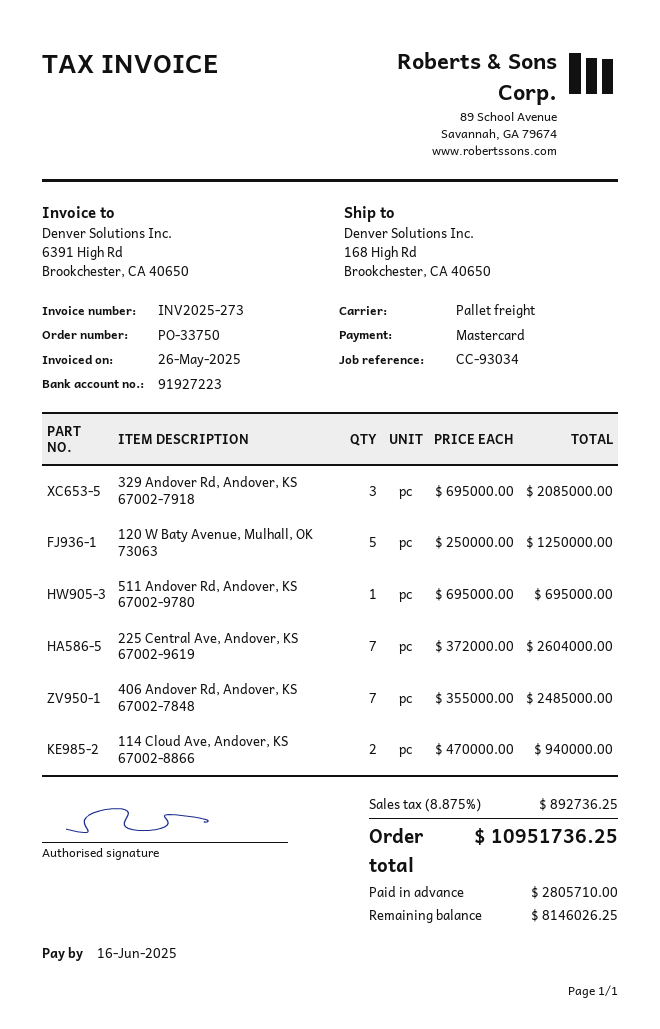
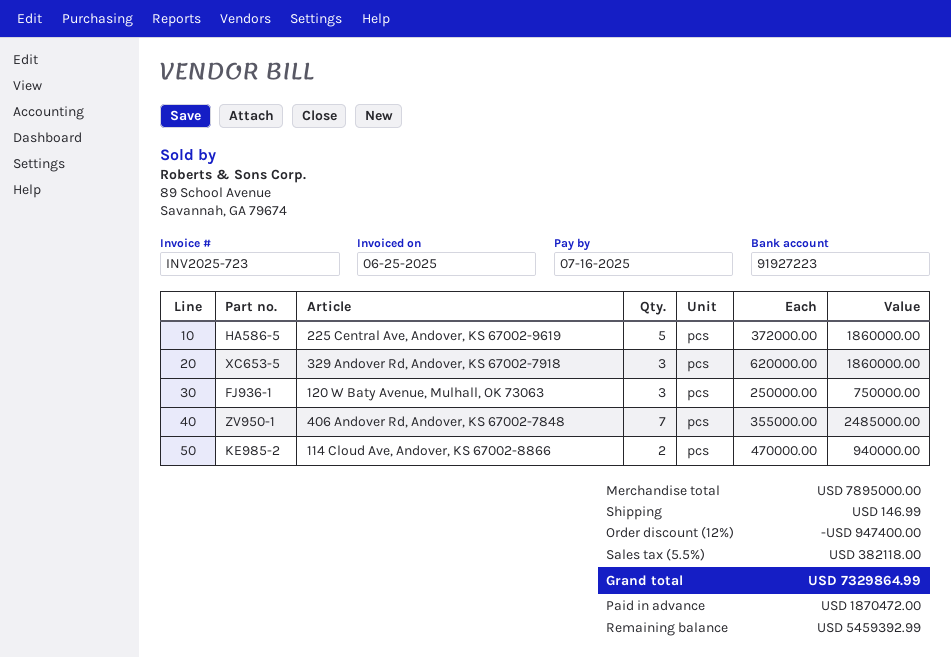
invoice number: INV2025-273 -> INV2025-723
invoice date: 2025-05-26 -> 2025-06-25
due date: 2025-06-16 -> 2025-07-16
329 Andover Rd, Andover, KS 67002-7918: 3 x 695000.00 = 2085000.00 -> 3 x 620000.00 = 1860000.00
120 W Baty Avenue, Mulhall, OK 73063: 5 x 250000.00 = 1250000.00 -> 3 x 250000.00 = 750000.00
511 Andover Rd, Andover, KS 67002-9780: 1 x 695000.00 = 695000.00 -> none
225 Central Ave, Andover, KS 67002-9619: 7 x 372000.00 = 2604000.00 -> 5 x 372000.00 = 1860000.00
discount: none -> 12% = 947400.00
shipping: none -> 146.99
tax: 8.875% = 892736.25 -> 5.5% = 382118.00
total: 10951736.25 -> 7329864.99
deposit: 2805710.00 -> 1870472.00
balance: 8146026.25 -> 5459392.99

